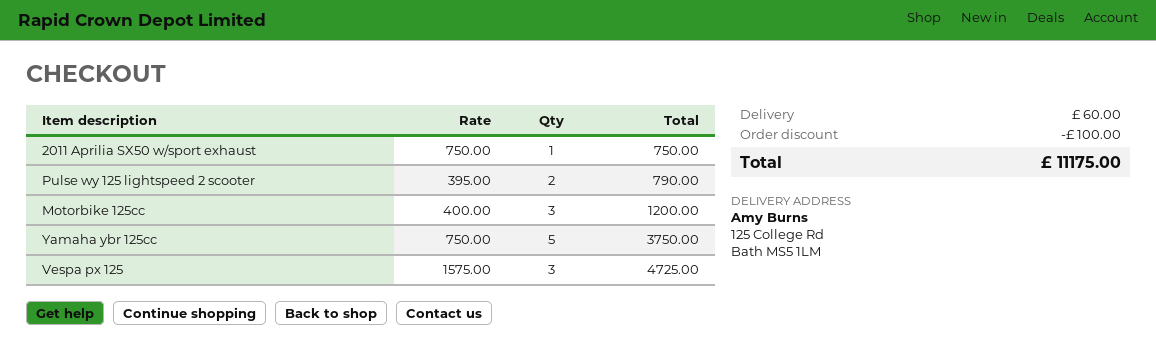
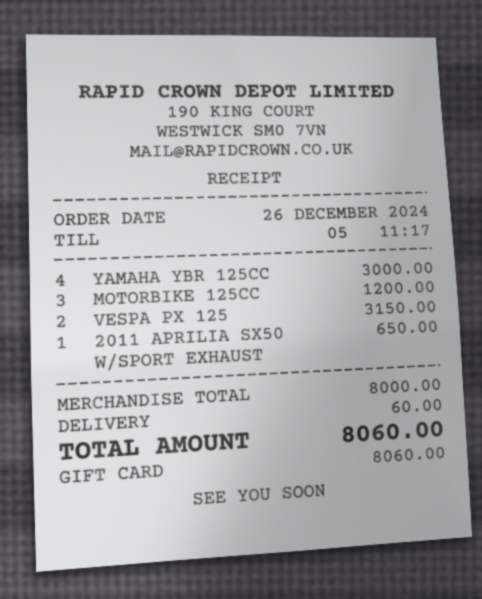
2011 Aprilia SX50 w/sport exhaust: 1 for 750.00 -> 1 for 650.00
Pulse wy 125 lightspeed 2 scooter: 2 for 790.00 -> none
Yamaha ybr 125cc: 5 for 3750.00 -> 4 for 3000.00
Vespa px 125: 3 for 4725.00 -> 2 for 3150.00
discount: 100.00 -> none
total: 11175.00 -> 8060.00

